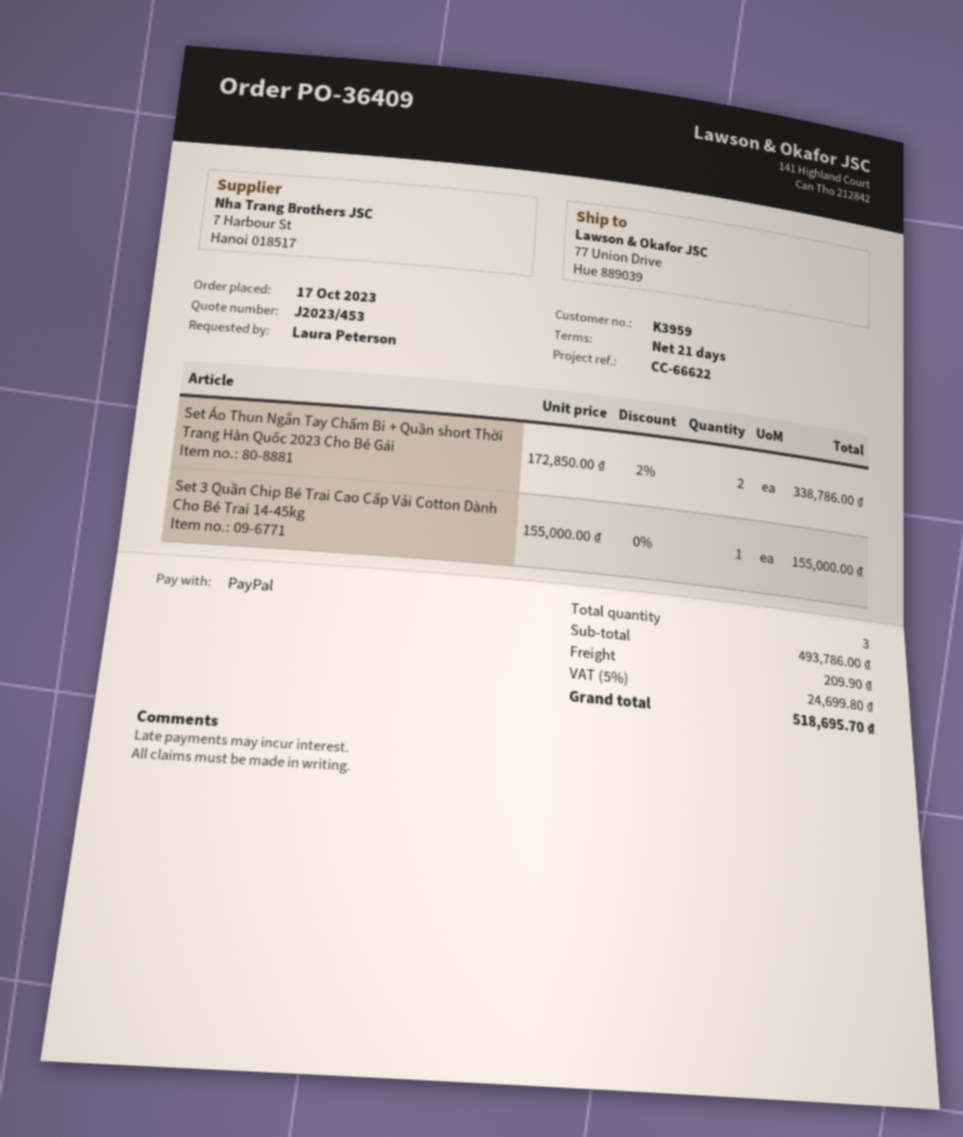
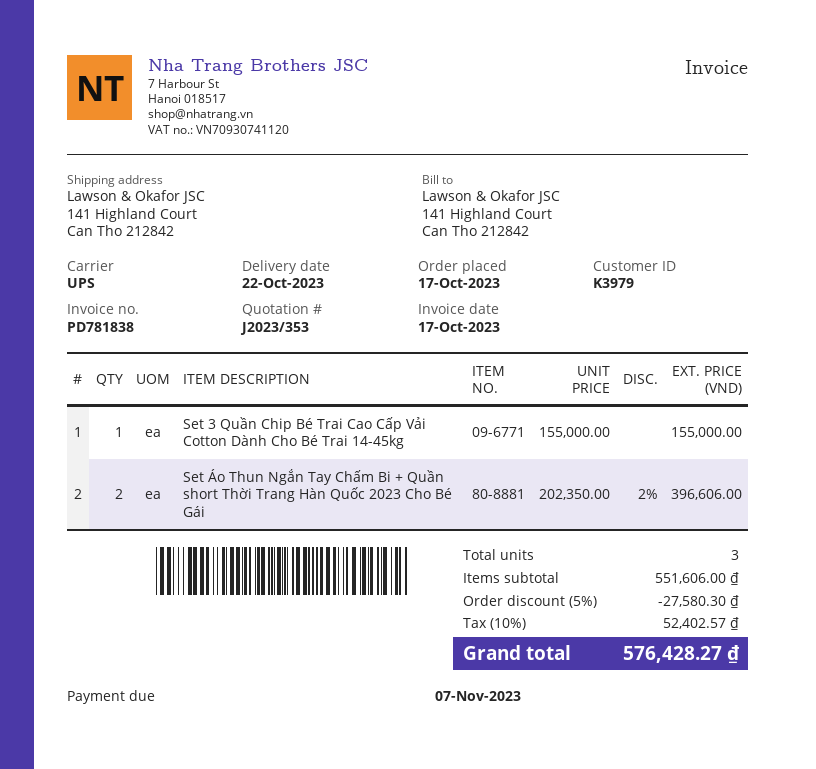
quote number: J2023/453 -> J2023/353
customer number: K3959 -> K3979
ship to: 77 Union Drive, Hue 889039 -> 141 Highland Court, Can Tho 212842
Set Áo Thun Ngắn Tay Chấm Bi + Quần short Thời Trang Hàn Quốc 2023 Cho Bé Gái: 2 x 172850.00 - 2% = 338786.00 -> 2 x 202350.00 - 2% = 396606.00
subtotal: 493786.00 -> 551606.00
discount: none -> 5% = 27580.30
shipping: 209.90 -> none
tax: 5% = 24699.80 -> 10% = 52402.57
total: 518695.70 -> 576428.27

